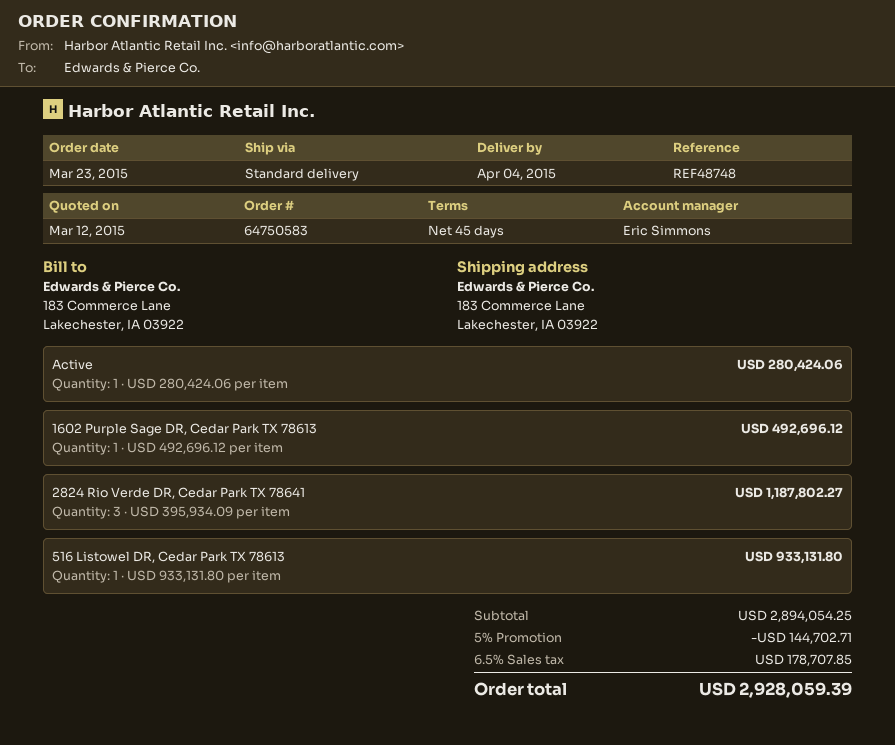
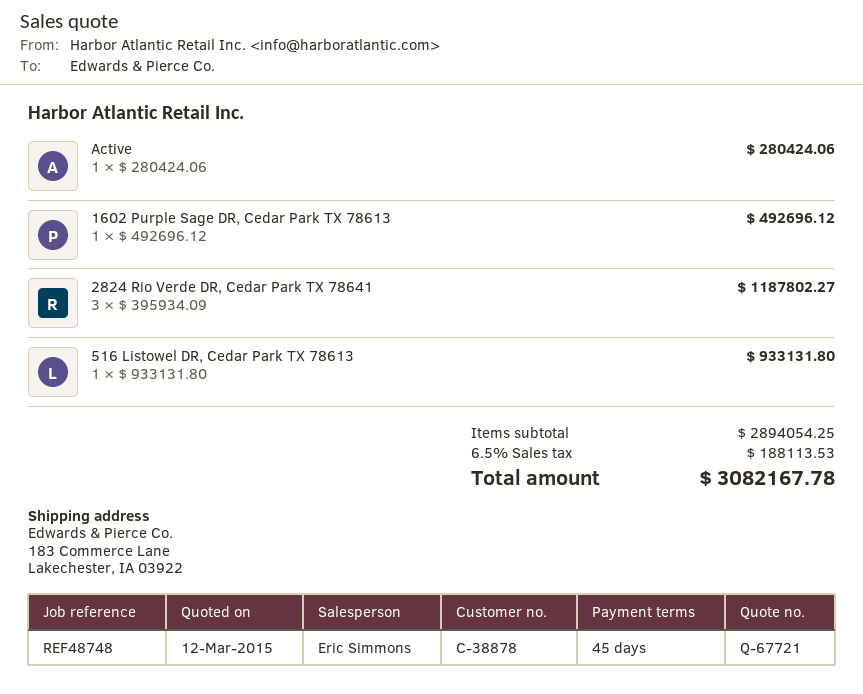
discount: 5% = 144702.71 -> none
tax: 6.5% = 178707.85 -> 6.5% = 188113.53
total: 2928059.39 -> 3082167.78

